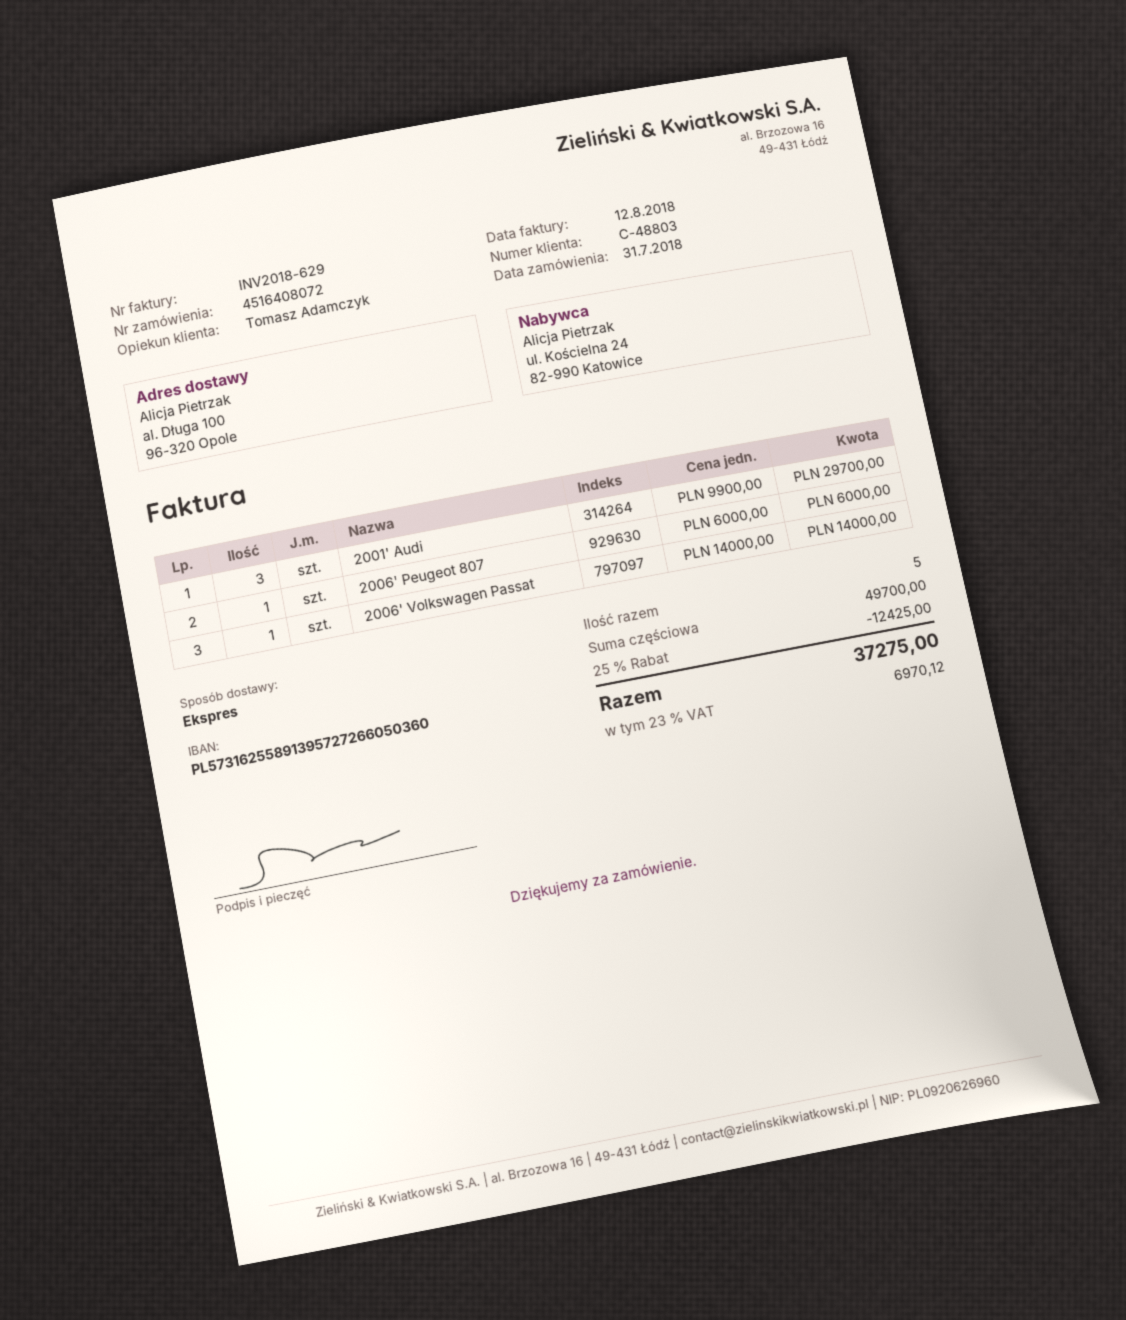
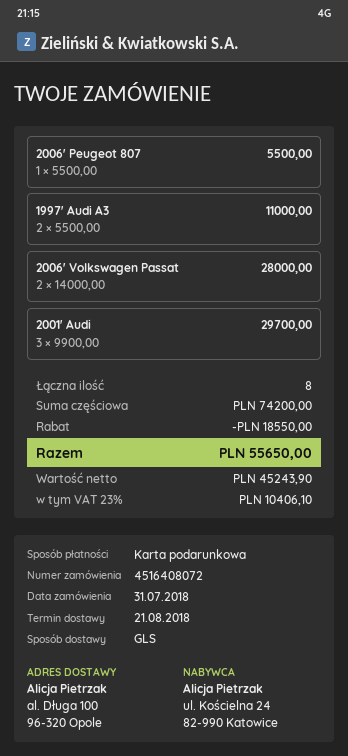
shipping method: express -> GLS
2006' Peugeot 807: 1 x 6000.00 = 6000.00 -> 1 x 5500.00 = 5500.00
2006' Volkswagen Passat: 1 x 14000.00 = 14000.00 -> 2 x 14000.00 = 28000.00
1997' Audi A3: none -> 2 x 5500.00 = 11000.00
total quantity: 5 -> 8
subtotal: 49700.00 -> 74200.00
discount: 12425.00 -> 18550.00
tax: 23% = 6970.12 -> 23% = 10406.10
total: 37275.00 -> 55650.00

